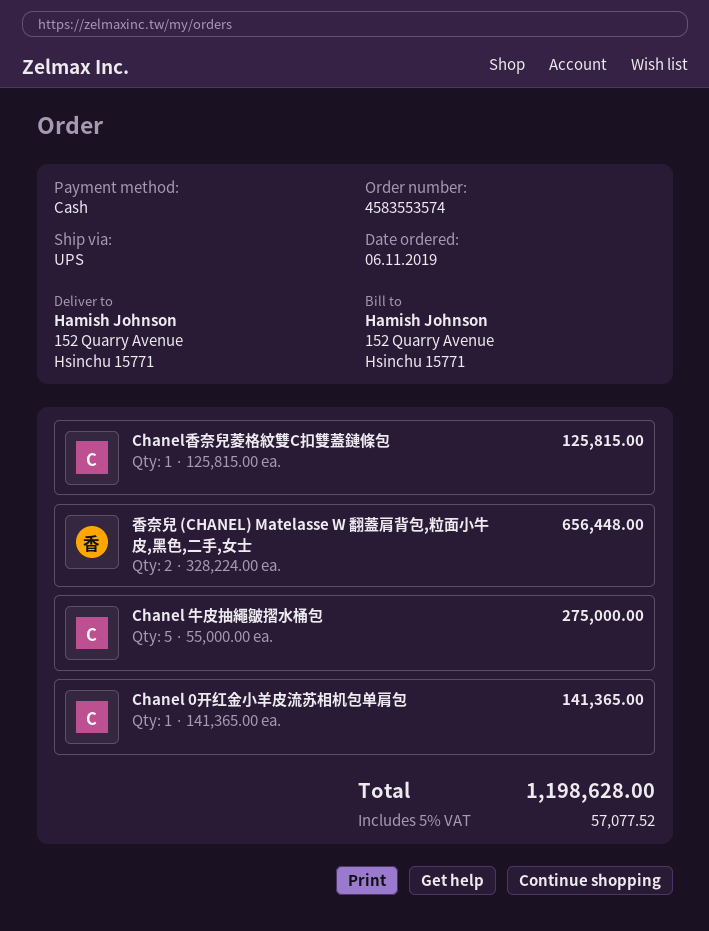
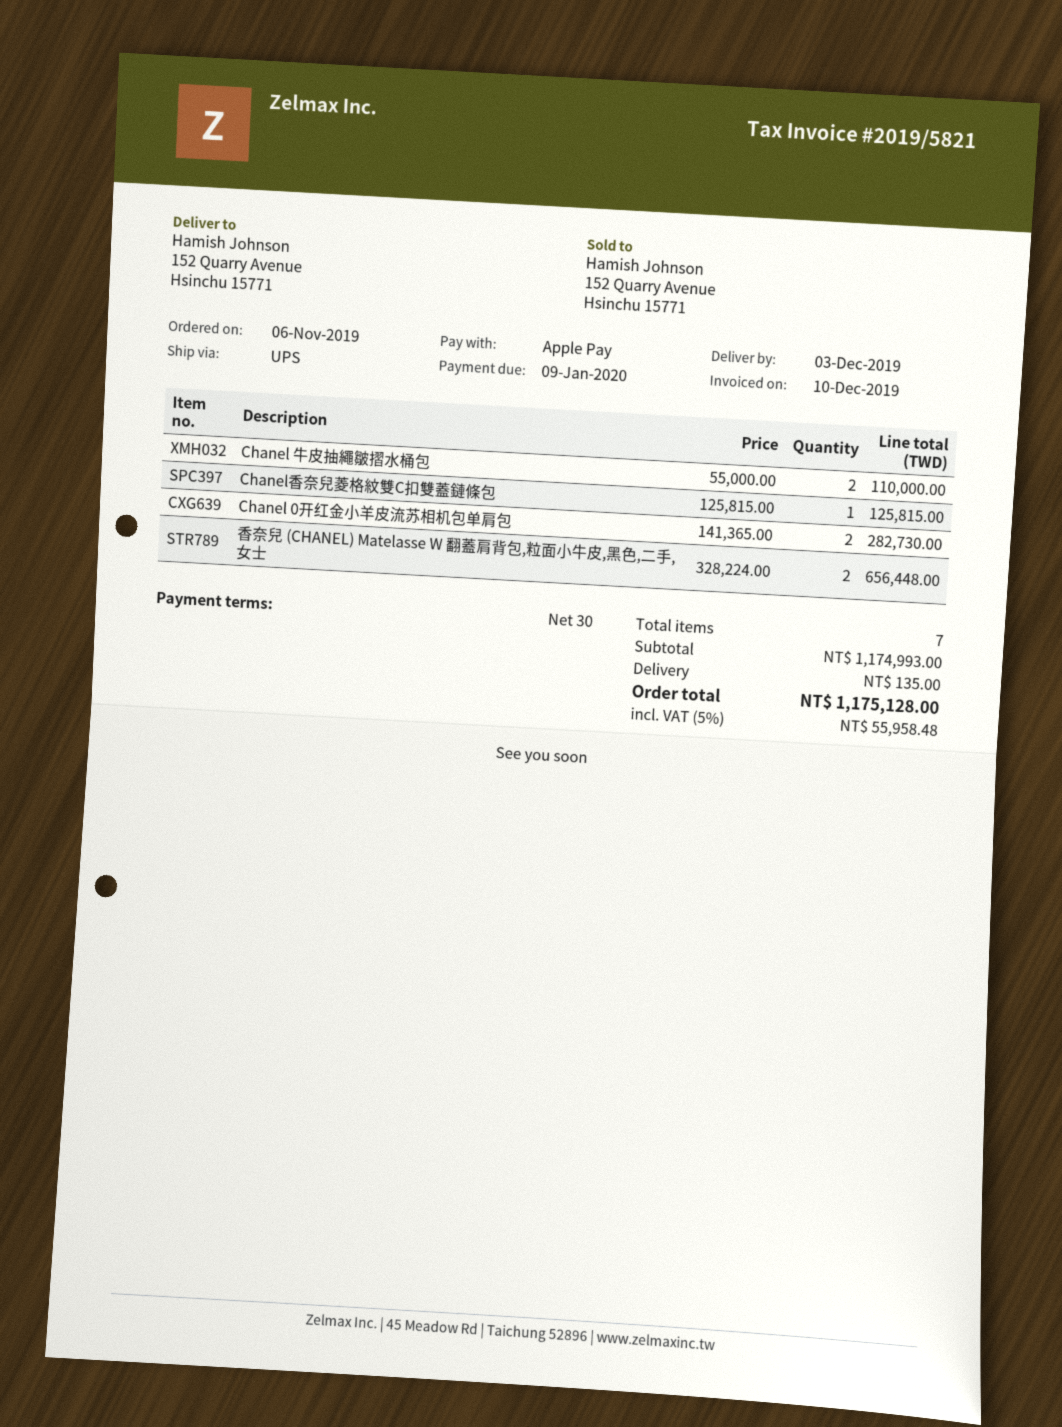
payment method: cash -> Apple Pay
Chanel 牛皮抽繩皺摺水桶包: 5 x 55000.00 = 275000.00 -> 2 x 55000.00 = 110000.00
Chanel 0开红金小羊皮流苏相机包单肩包: 1 x 141365.00 = 141365.00 -> 2 x 141365.00 = 282730.00
shipping: none -> 135.00
tax: 5% = 57077.52 -> 5% = 55958.48
total: 1198628.00 -> 1175128.00

